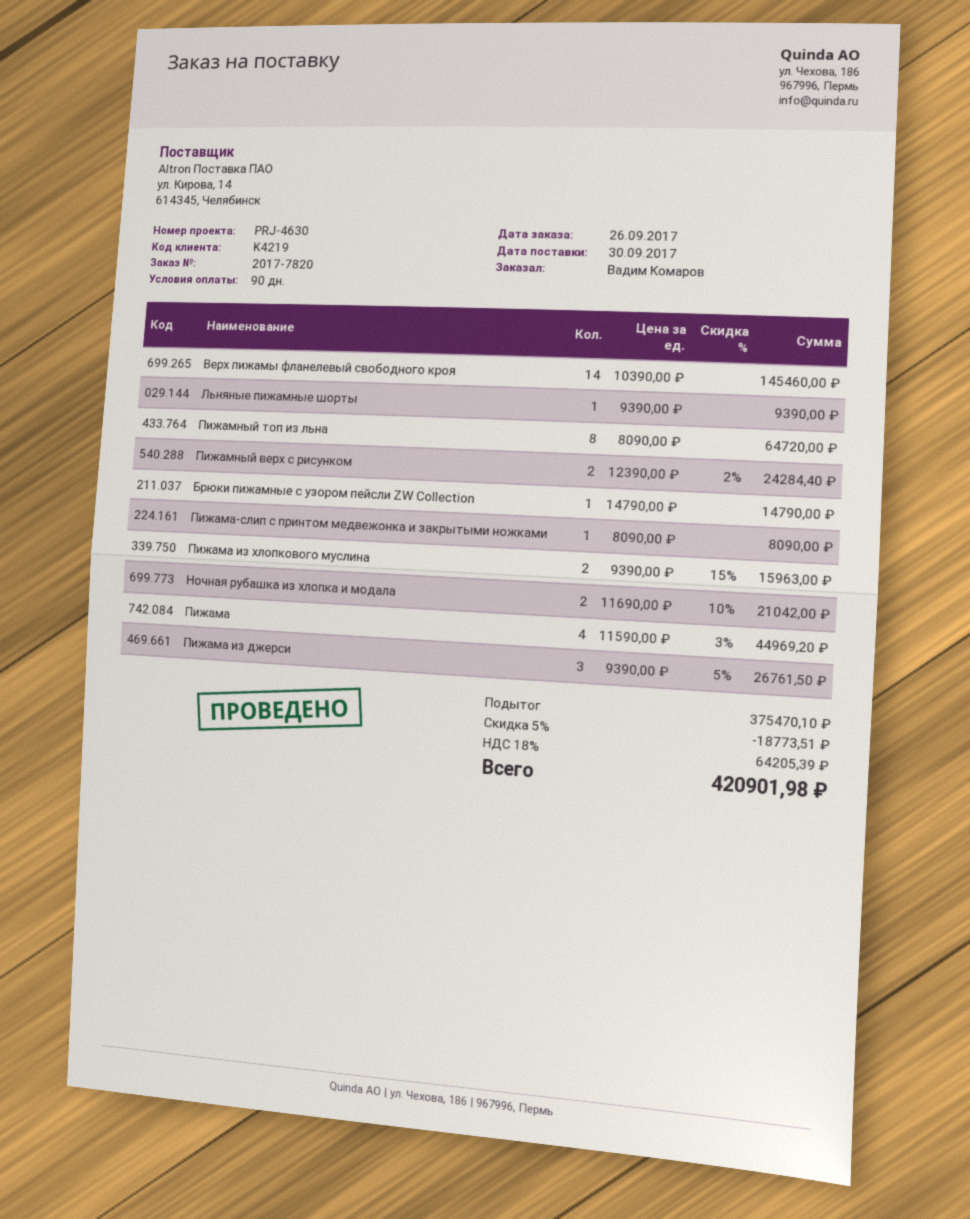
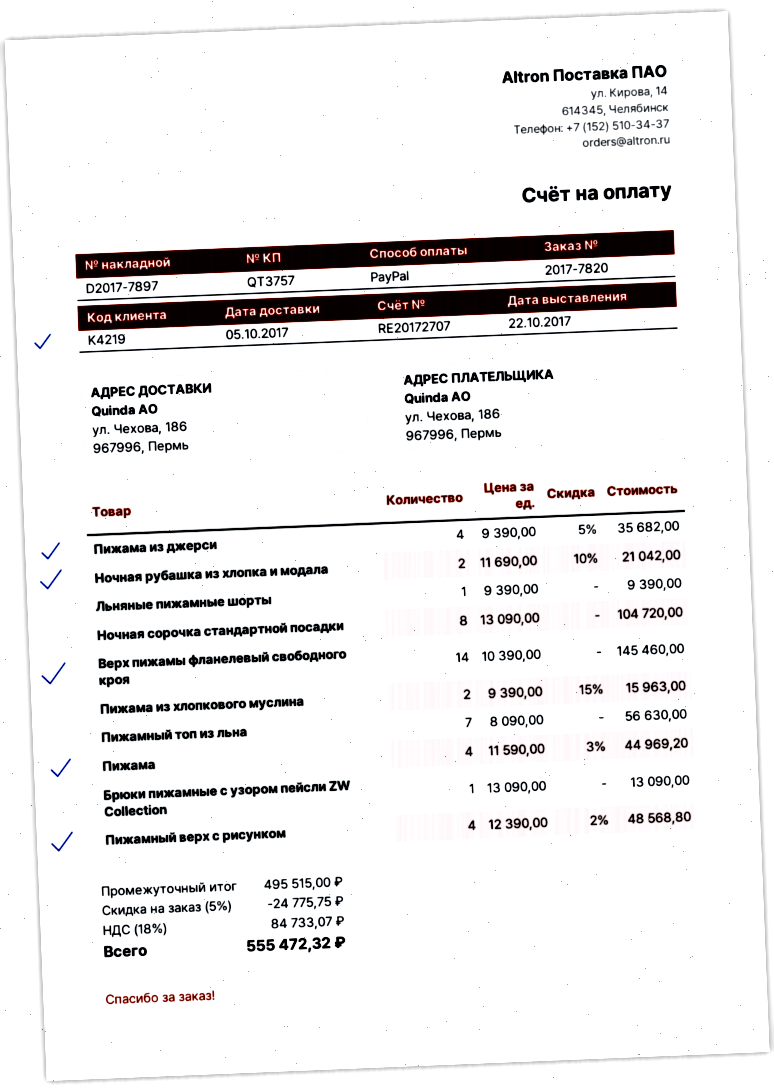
delivery date: 2017-09-30 -> 2017-10-05
Пижамный топ из льна: 8 x 8090.00 = 64720.00 -> 7 x 8090.00 = 56630.00
Пижамный верх с рисунком: 2 x 12390.00 - 2% = 24284.40 -> 4 x 12390.00 - 2% = 48568.80
Брюки пижамные с узором пейсли ZW Collection: 1 x 14790.00 = 14790.00 -> 1 x 13090.00 = 13090.00
Пижама-слип с принтом медвежонка и закрытыми ножками: 1 x 8090.00 = 8090.00 -> none
Пижама из джерси: 3 x 9390.00 - 5% = 26761.50 -> 4 x 9390.00 - 5% = 35682.00
Ночная сорочка стандартной посадки: none -> 8 x 13090.00 = 104720.00
subtotal: 375470.10 -> 495515.00
discount: 5% = 18773.51 -> 5% = 24775.75
tax: 18% = 64205.39 -> 18% = 84733.07
total: 420901.98 -> 555472.32

